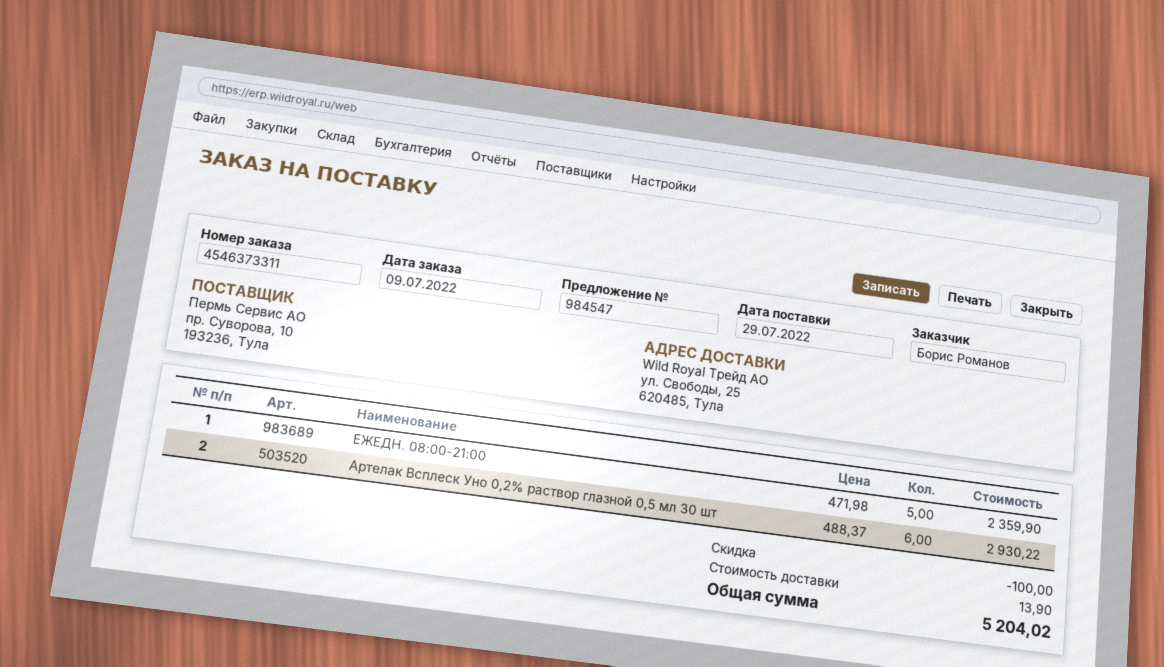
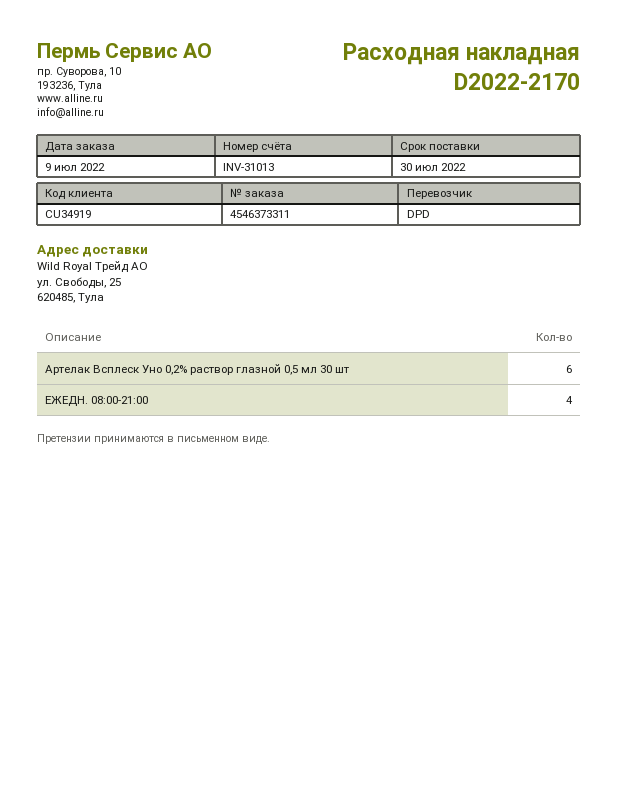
delivery date: 2022-07-29 -> 2022-07-30
ЕЖЕДН. 08:00-21:00: 5 -> 4

